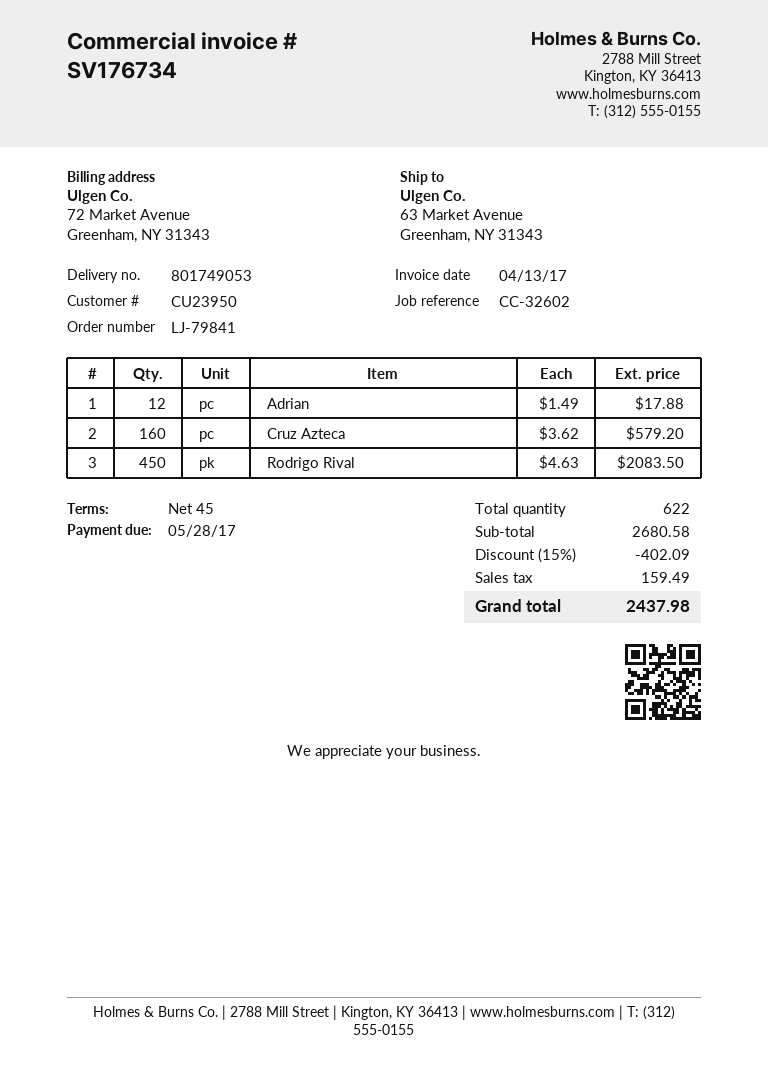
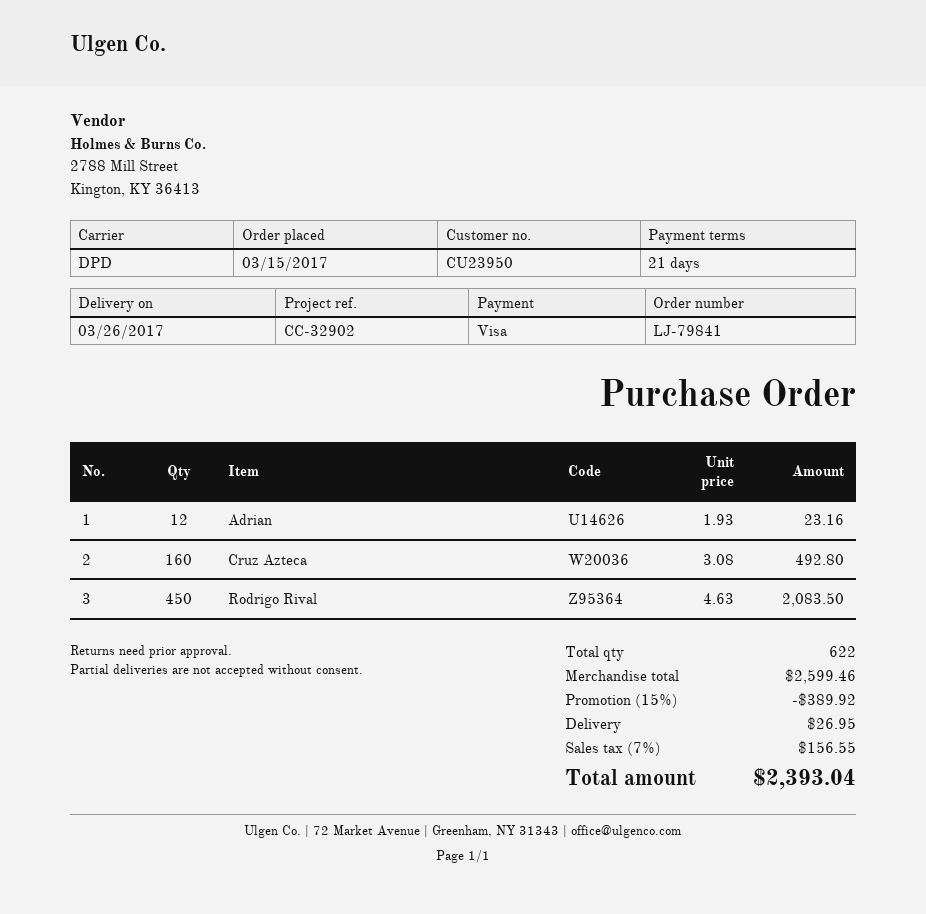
payment terms: 45 days -> 21 days
reference: CC-32602 -> CC-32902
Adrian: 12 x 1.49 = 17.88 -> 12 x 1.93 = 23.16
Cruz Azteca: 160 x 3.62 = 579.20 -> 160 x 3.08 = 492.80
subtotal: 2680.58 -> 2599.46
discount: 15% = 402.09 -> 15% = 389.92
shipping: none -> 26.95
tax: 159.49 -> 156.55
total: 2437.98 -> 2393.04

